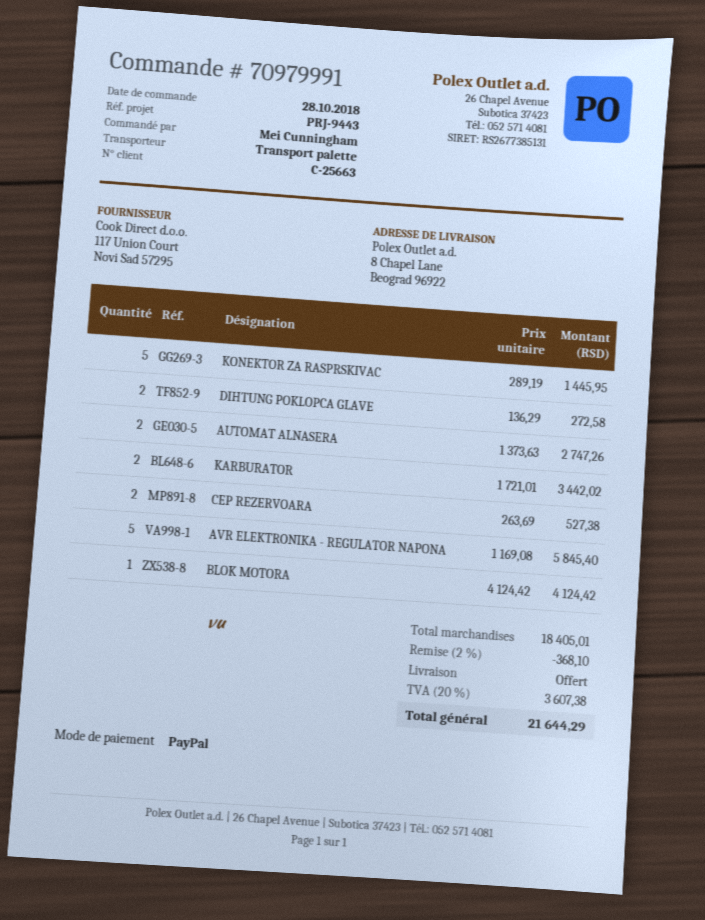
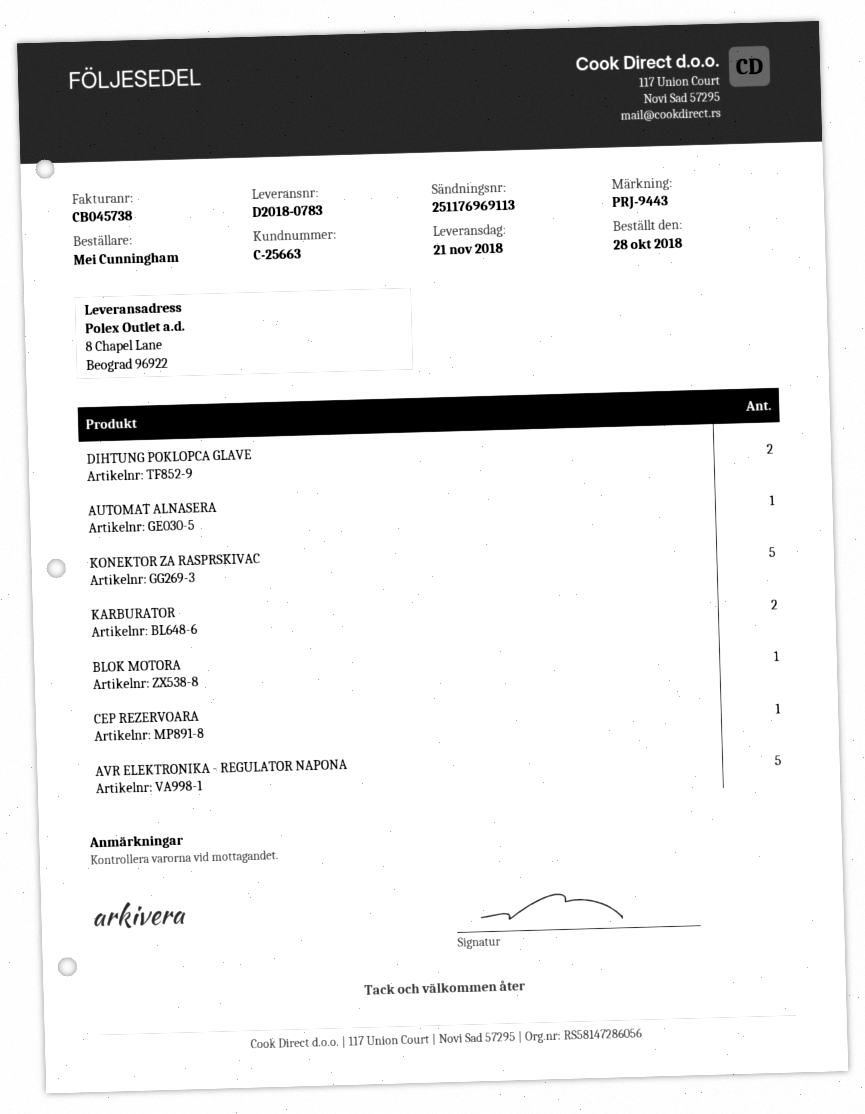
AUTOMAT ALNASERA: 2 -> 1
CEP REZERVOARA: 2 -> 1

